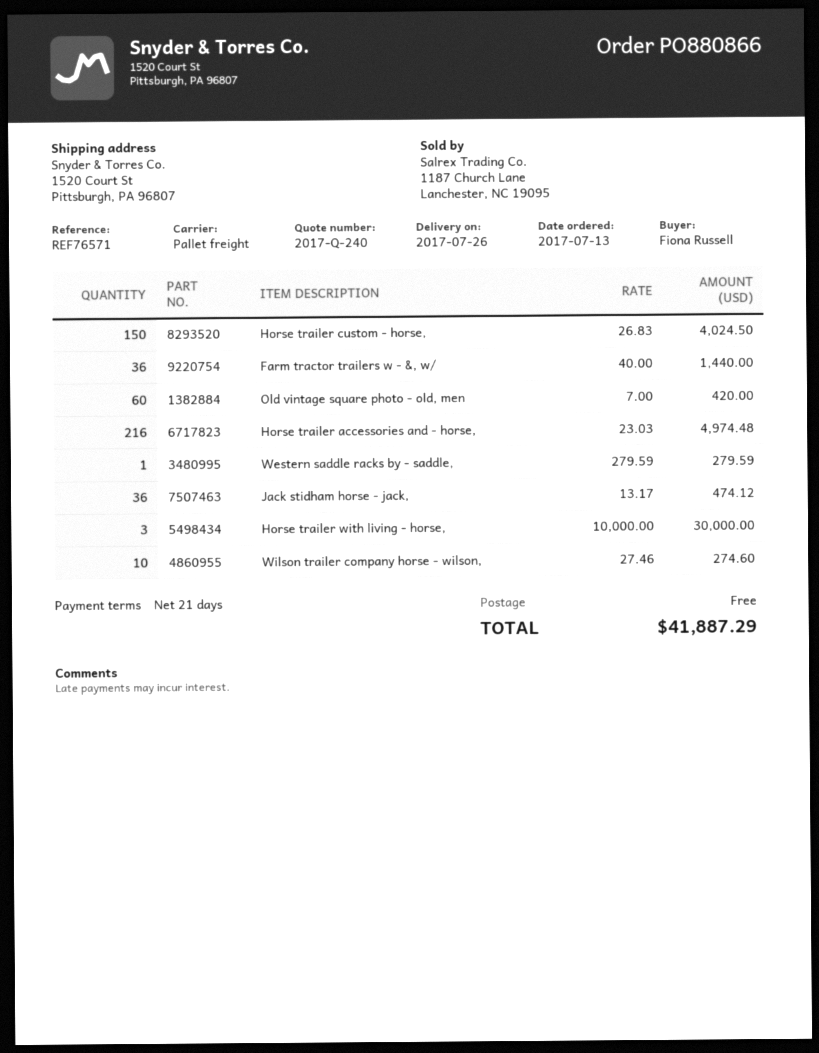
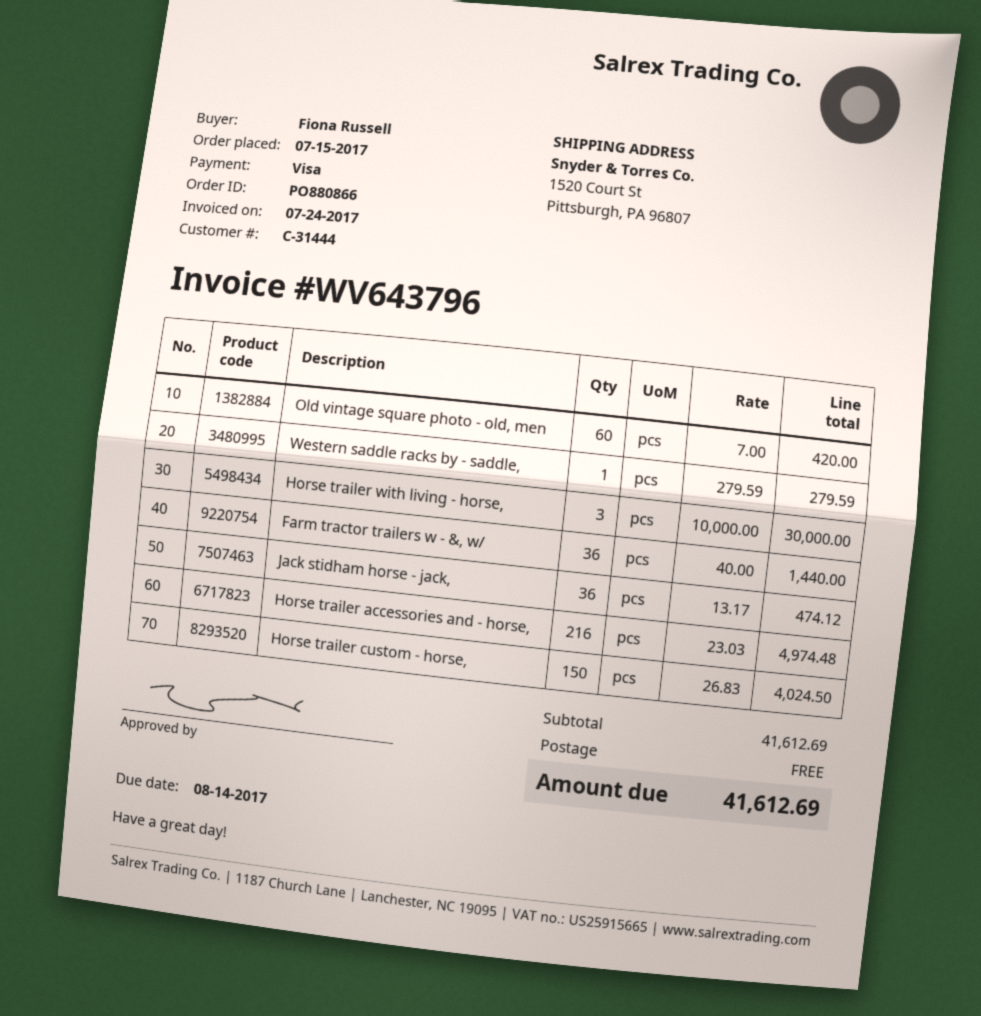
order date: 2017-07-13 -> 2017-07-15
Wilson trailer company horse - wilson,: 10 x 27.46 = 274.60 -> none
total: 41887.29 -> 41612.69

